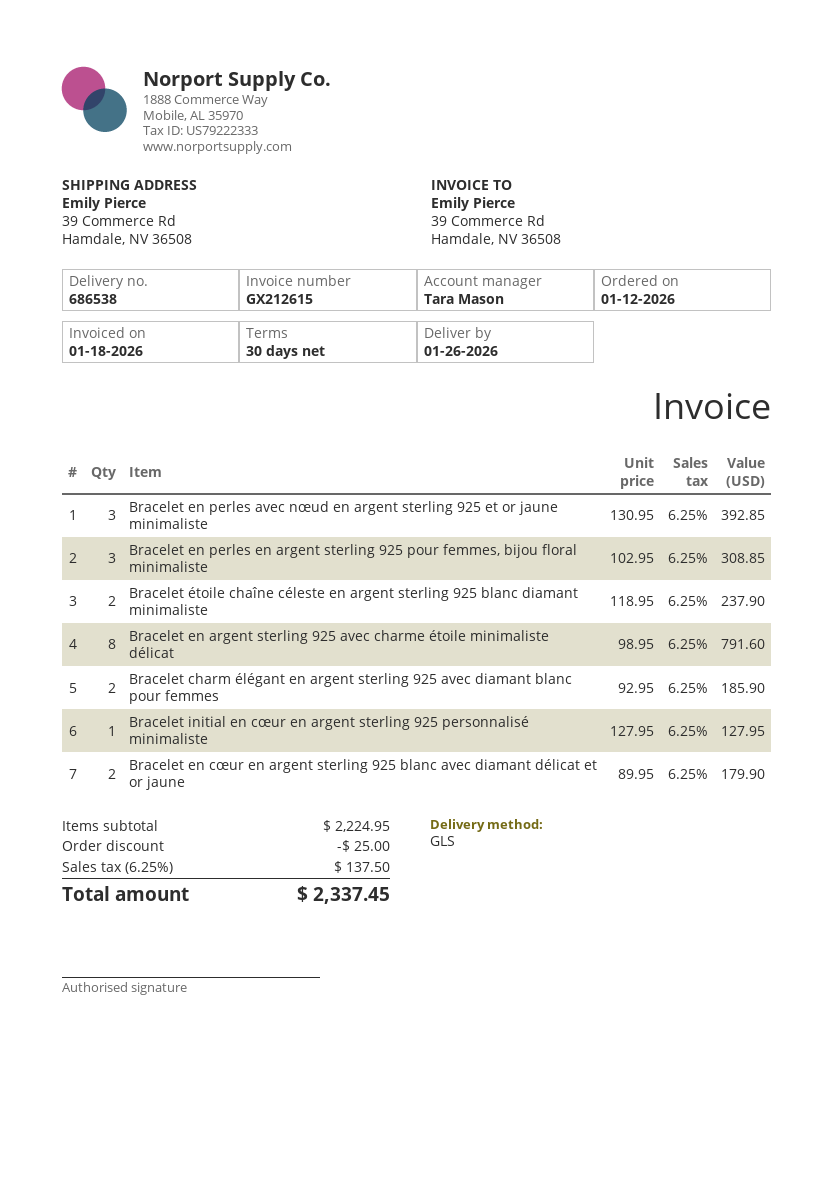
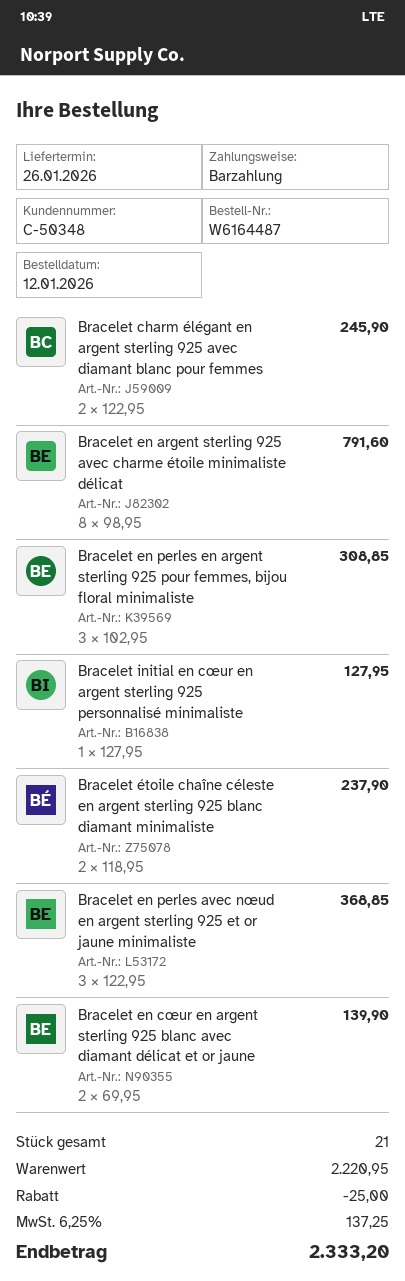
Bracelet en perles avec nœud en argent sterling 925 et or jaune minimaliste: 3 x 130.95 = 392.85 -> 3 x 122.95 = 368.85
Bracelet charm élégant en argent sterling 925 avec diamant blanc pour femmes: 2 x 92.95 = 185.90 -> 2 x 122.95 = 245.90
Bracelet en cœur en argent sterling 925 blanc avec diamant délicat et or jaune: 2 x 89.95 = 179.90 -> 2 x 69.95 = 139.90
subtotal: 2224.95 -> 2220.95
tax: 6.25% = 137.50 -> 6.25% = 137.25
total: 2337.45 -> 2333.20

